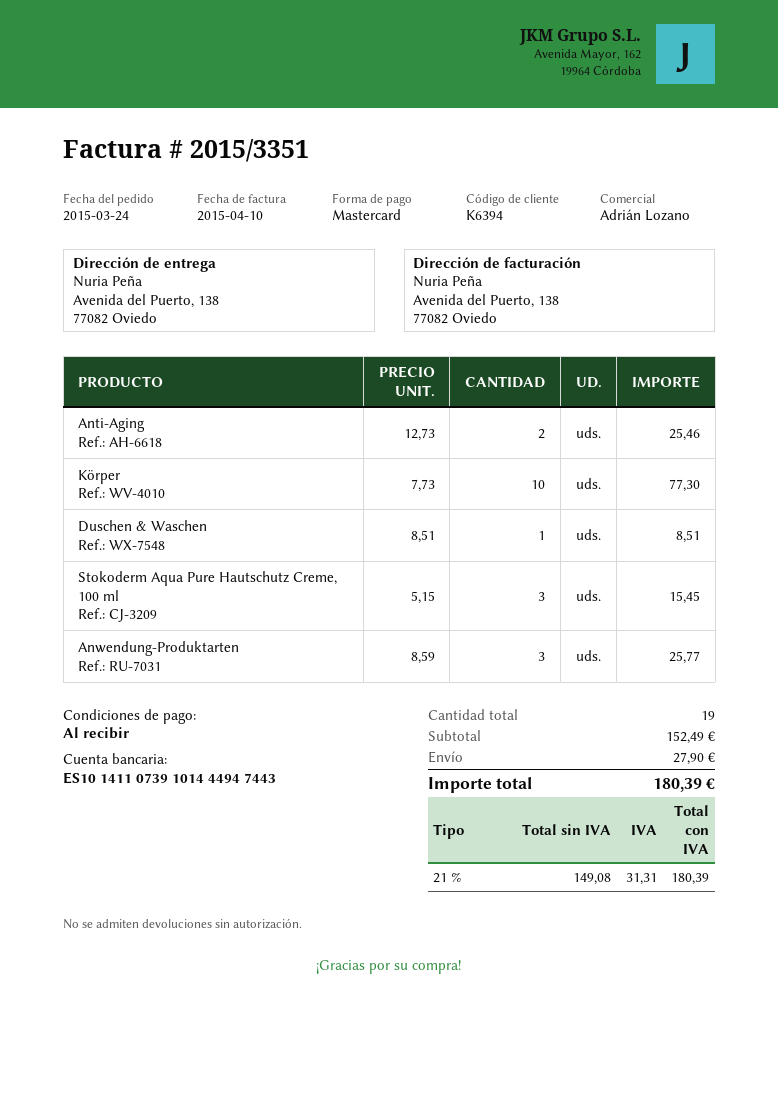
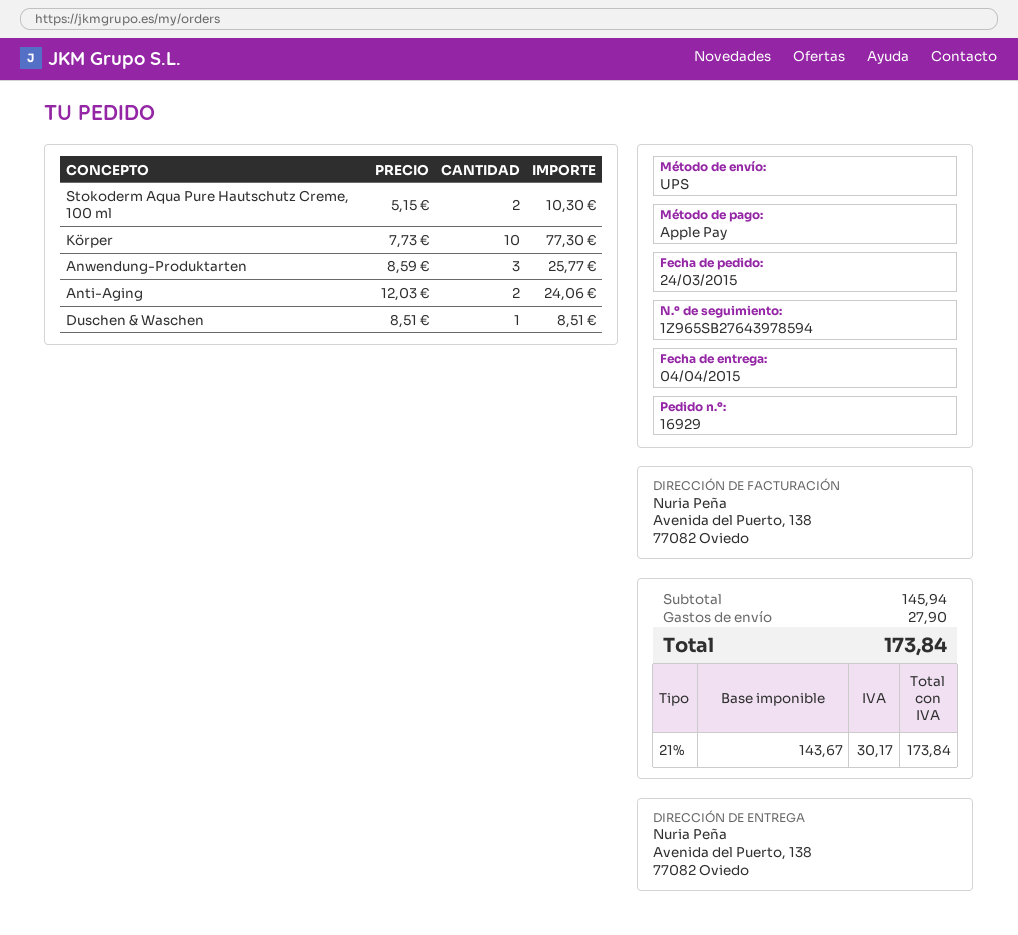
payment method: Mastercard -> Apple Pay
Anti-Aging: 2 x 12.73 = 25.46 -> 2 x 12.03 = 24.06
Stokoderm Aqua Pure Hautschutz Creme, 100 ml: 3 x 5.15 = 15.45 -> 2 x 5.15 = 10.30
subtotal: 152.49 -> 145.94
net: 149.08 -> 143.67
tax: 21% = 31.31 -> 21% = 30.17
total: 180.39 -> 173.84

